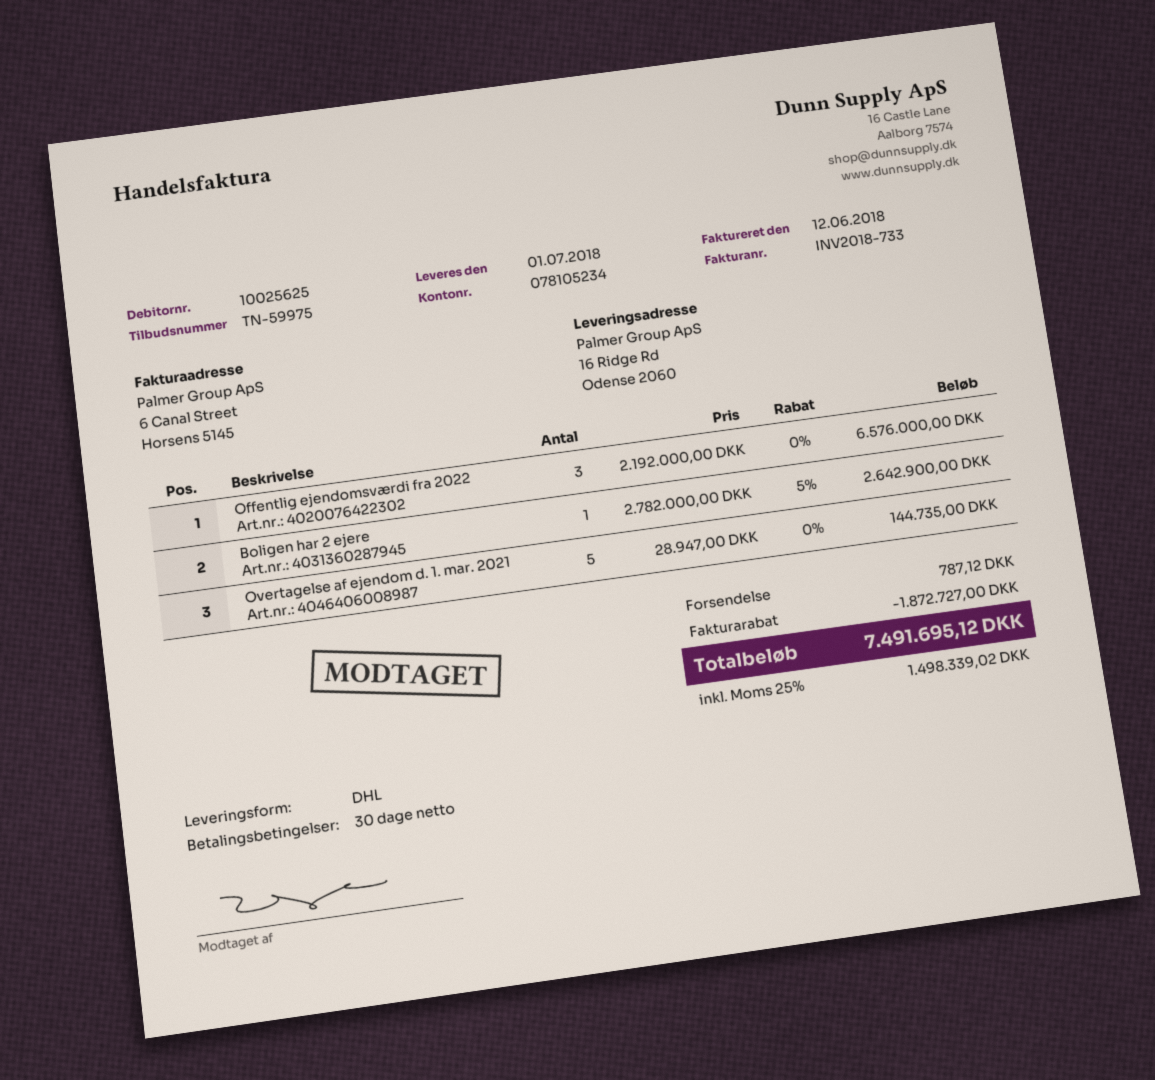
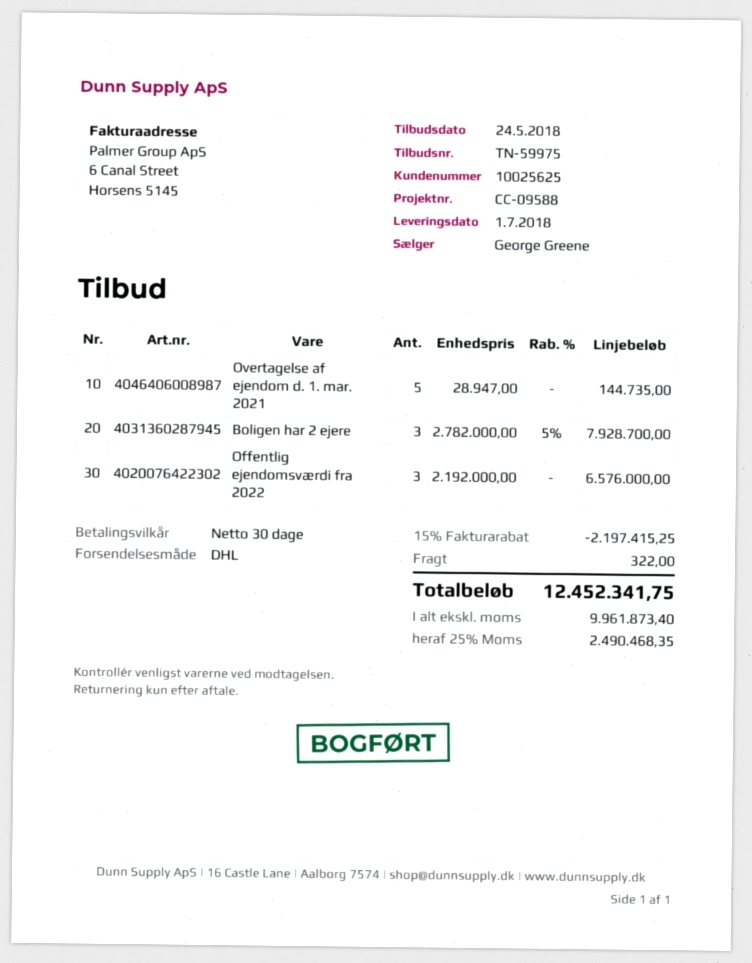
Boligen har 2 ejere: 1 x 2782000.00 - 5% = 2642900.00 -> 3 x 2782000.00 - 5% = 7928700.00
discount: 1872727.00 -> 2197415.25
shipping: 787.12 -> 322.00
tax: 25% = 1498339.02 -> 25% = 2490468.35
total: 7491695.12 -> 12452341.75

